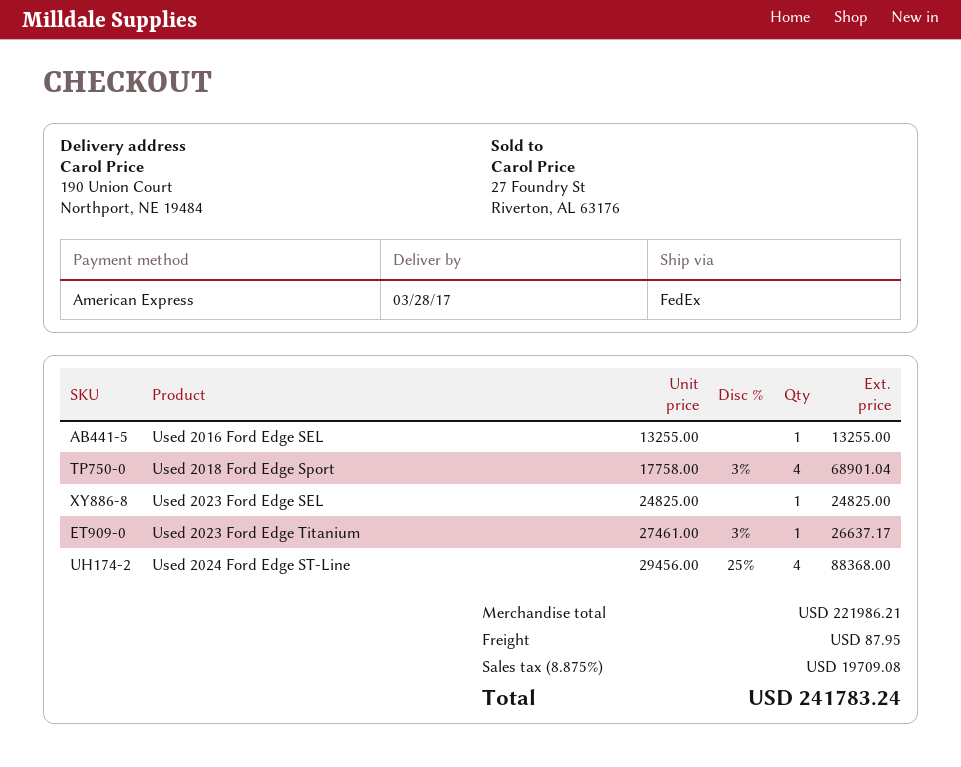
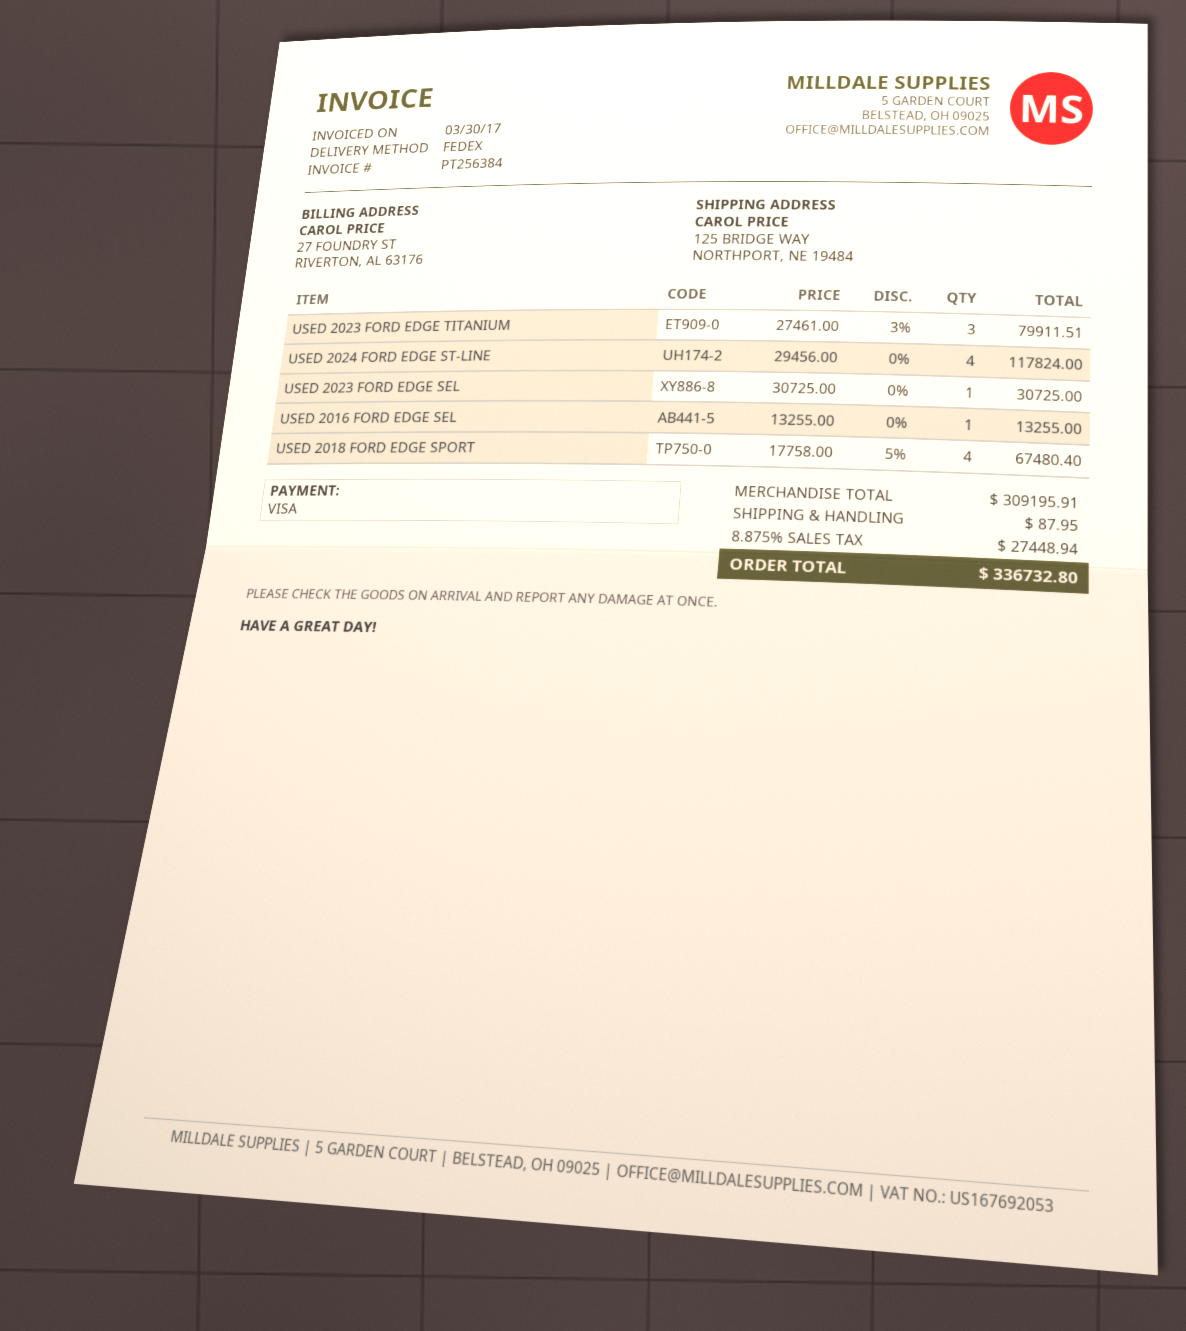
payment method: American Express -> Visa
ship to: 190 Union Court, Northport, NE 19484 -> 125 BRIDGE WAY, NORTHPORT, NE 19484
Used 2018 Ford Edge Sport: 4 x 17758.00 - 3% = 68901.04 -> 4 x 17758.00 - 5% = 67480.40
Used 2023 Ford Edge SEL: 1 x 24825.00 = 24825.00 -> 1 x 30725.00 = 30725.00
Used 2023 Ford Edge Titanium: 1 x 27461.00 - 3% = 26637.17 -> 3 x 27461.00 - 3% = 79911.51
Used 2024 Ford Edge ST-Line: 4 x 29456.00 - 25% = 88368.00 -> 4 x 29456.00 = 117824.00
subtotal: 221986.21 -> 309195.91
tax: 8.875% = 19709.08 -> 8.875% = 27448.94
total: 241783.24 -> 336732.80

